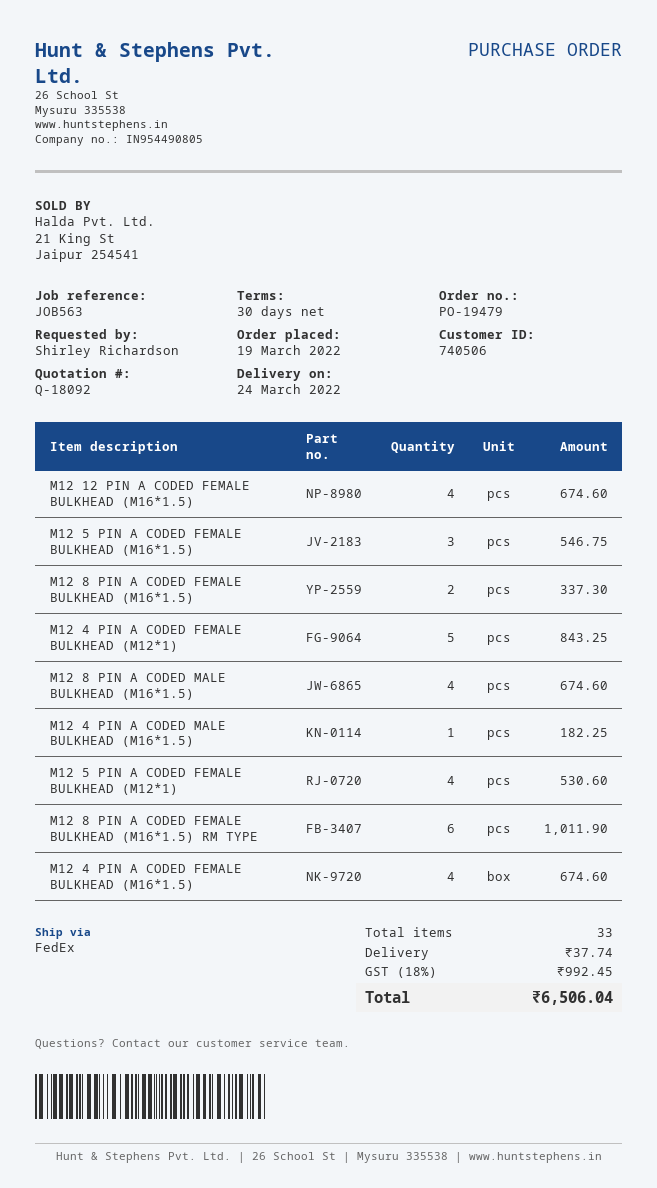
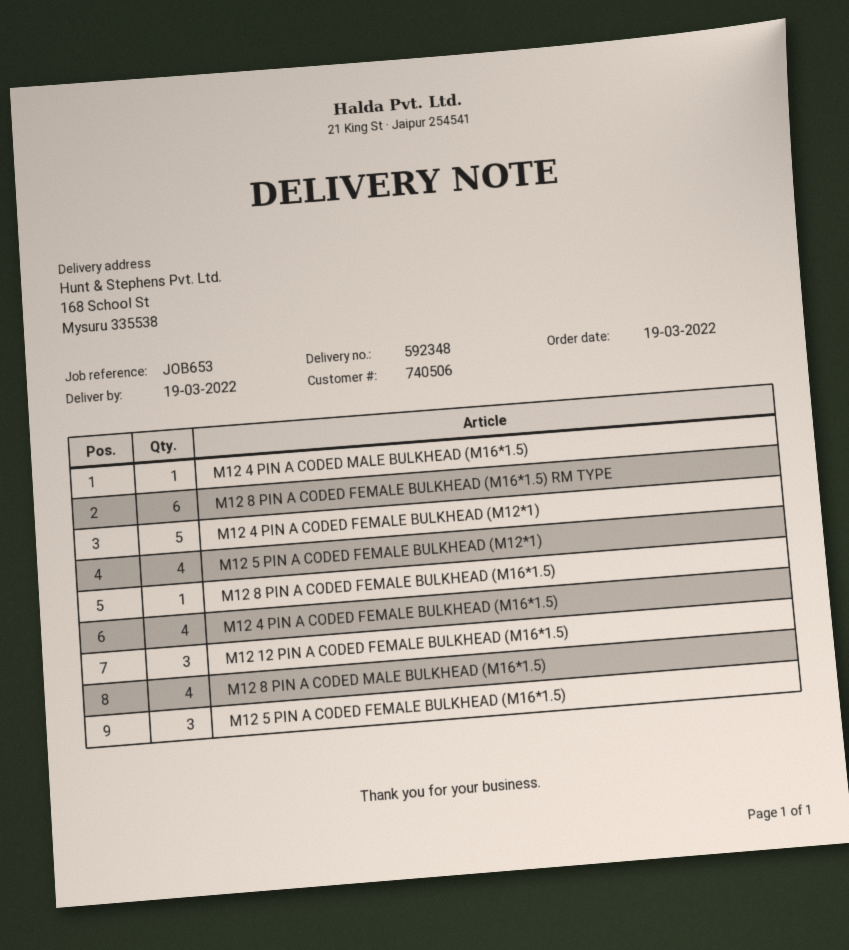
delivery date: 2022-03-24 -> 2022-03-19
reference: JOB563 -> JOB653
M12 12 PIN A CODED FEMALE BULKHEAD (M16*1.5): 4 -> 3
M12 8 PIN A CODED FEMALE BULKHEAD (M16*1.5): 2 -> 1

